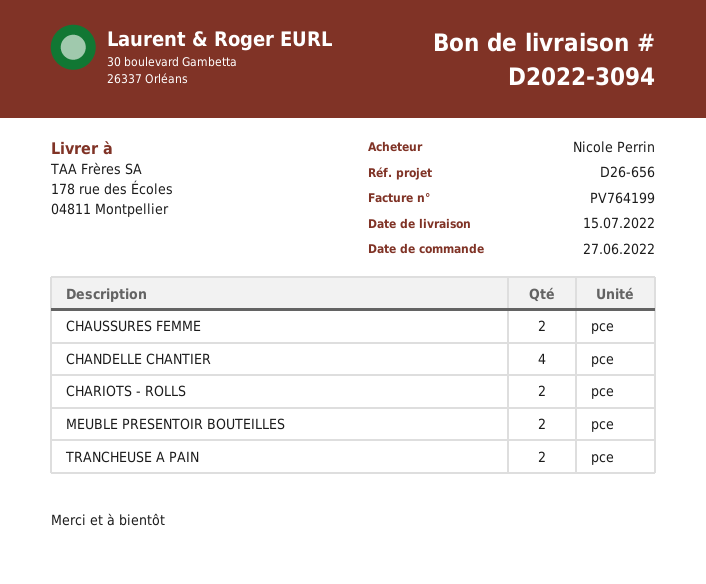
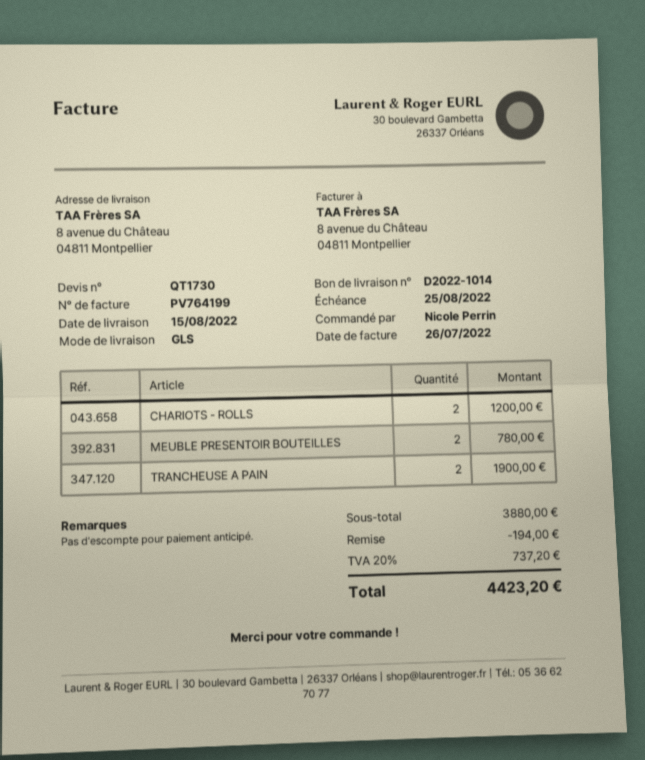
delivery note number: D2022-3094 -> D2022-1014
delivery date: 2022-07-15 -> 2022-08-15
ship to: 178 rue des Écoles, 04811 Montpellier -> 8 avenue du Château, 04811 Montpellier
CHAUSSURES FEMME: 2 -> none
CHANDELLE CHANTIER: 4 -> none

